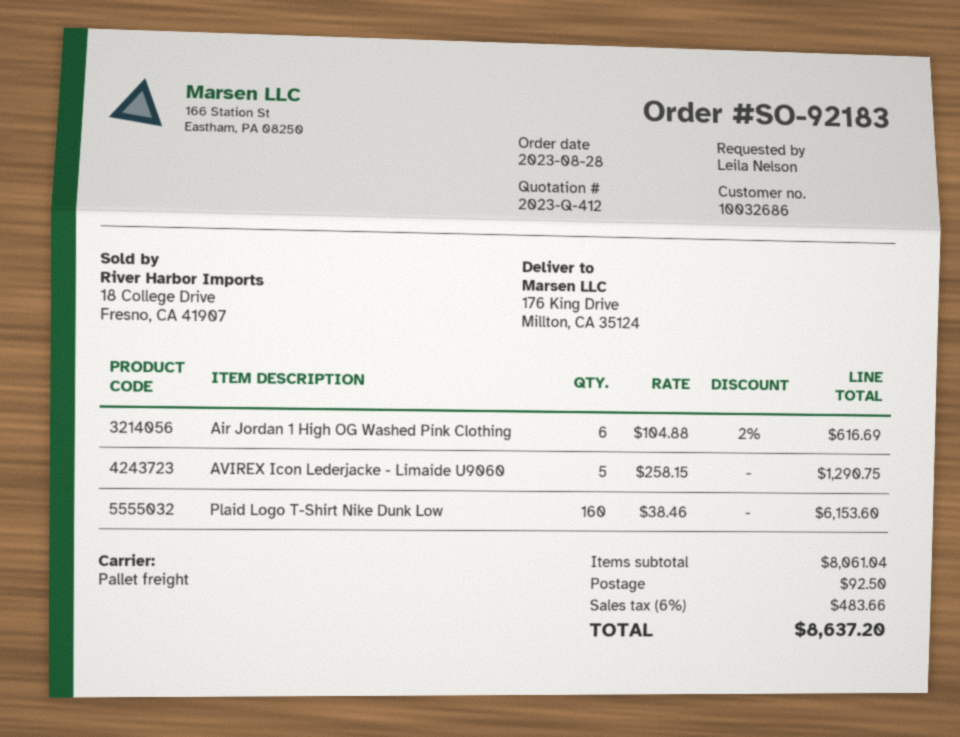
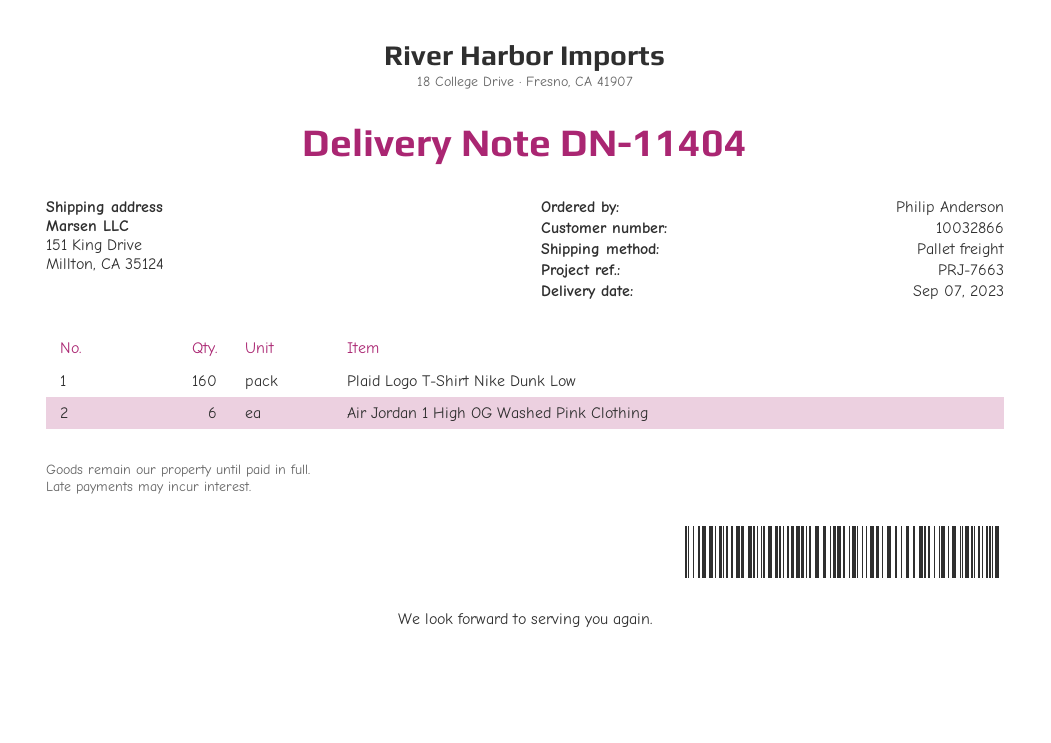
customer number: 10032686 -> 10032866
ordered by: Leila Nelson -> Philip Anderson
ship to: 176 King Drive, Millton, CA 35124 -> 151 King Drive, Millton, CA 35124
AVIREX Icon Lederjacke - Limaide U9060: 5 -> none

